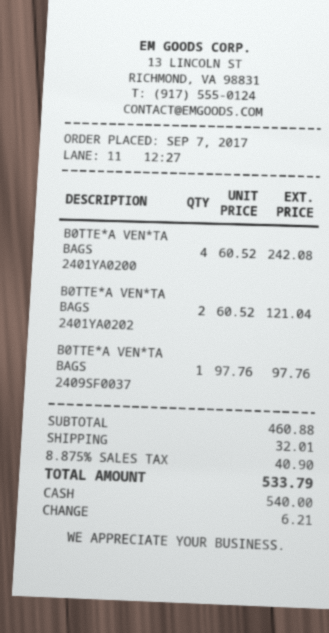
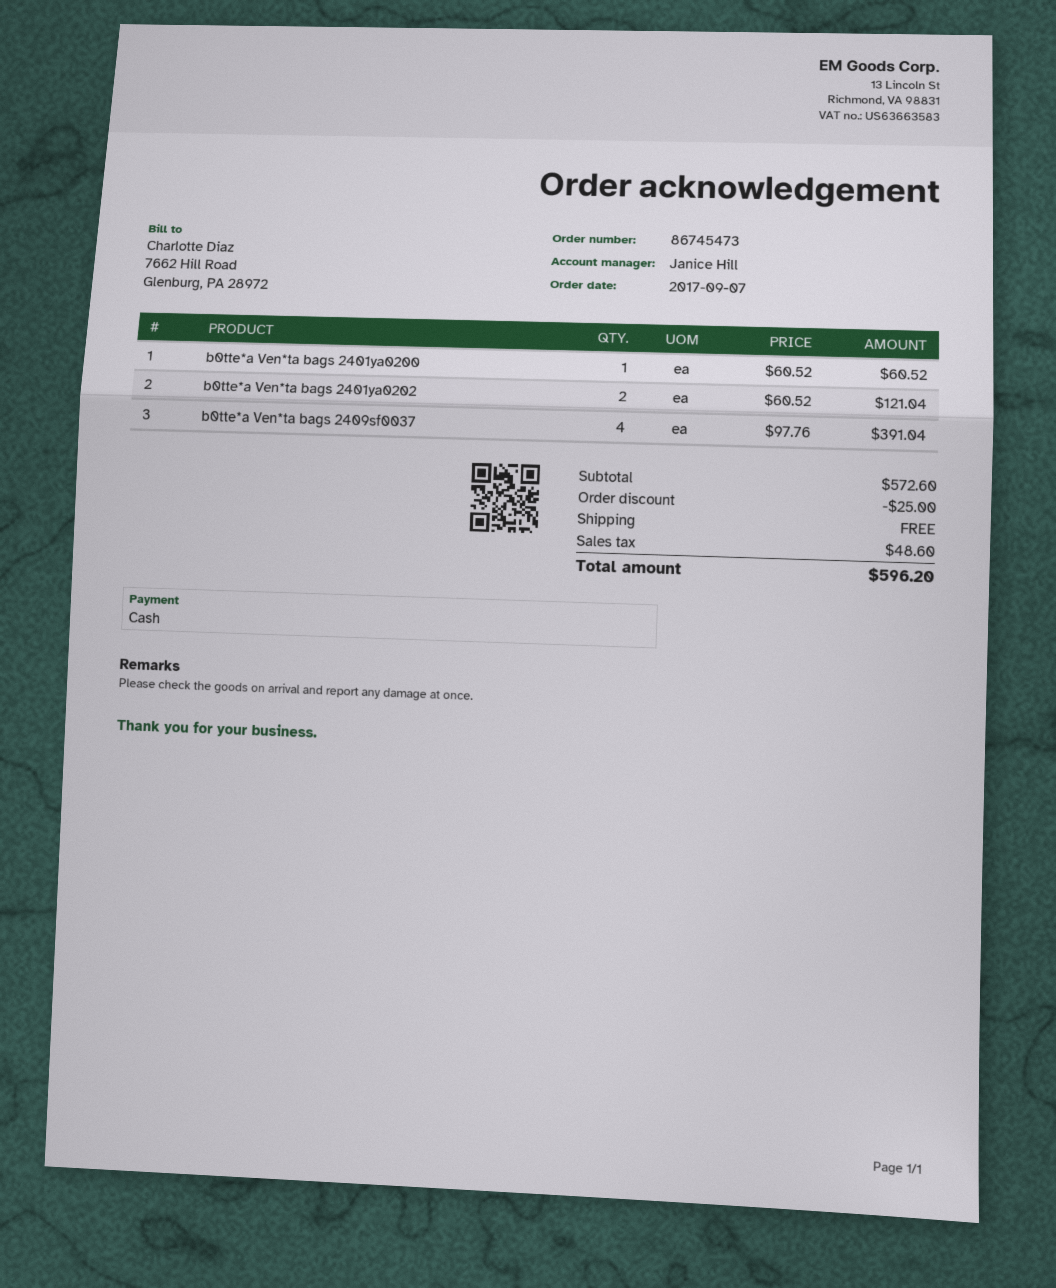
B0TTE*A VEN*TA BAGS 2401YA0200: 4 x 60.52 = 242.08 -> 1 x 60.52 = 60.52
B0TTE*A VEN*TA BAGS 2409SF0037: 1 x 97.76 = 97.76 -> 4 x 97.76 = 391.04
subtotal: 460.88 -> 572.60
discount: none -> 25.00
shipping: 32.01 -> 0.00
tax: 40.90 -> 48.60
total: 533.79 -> 596.20

